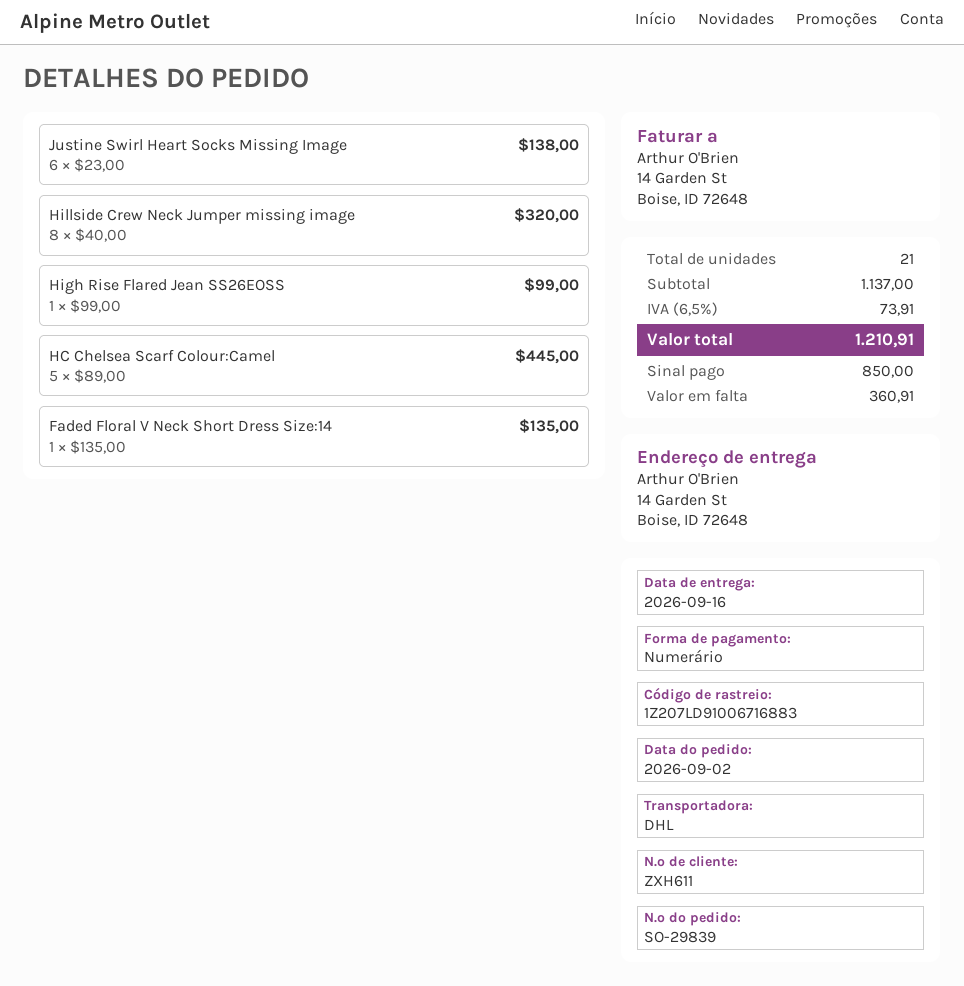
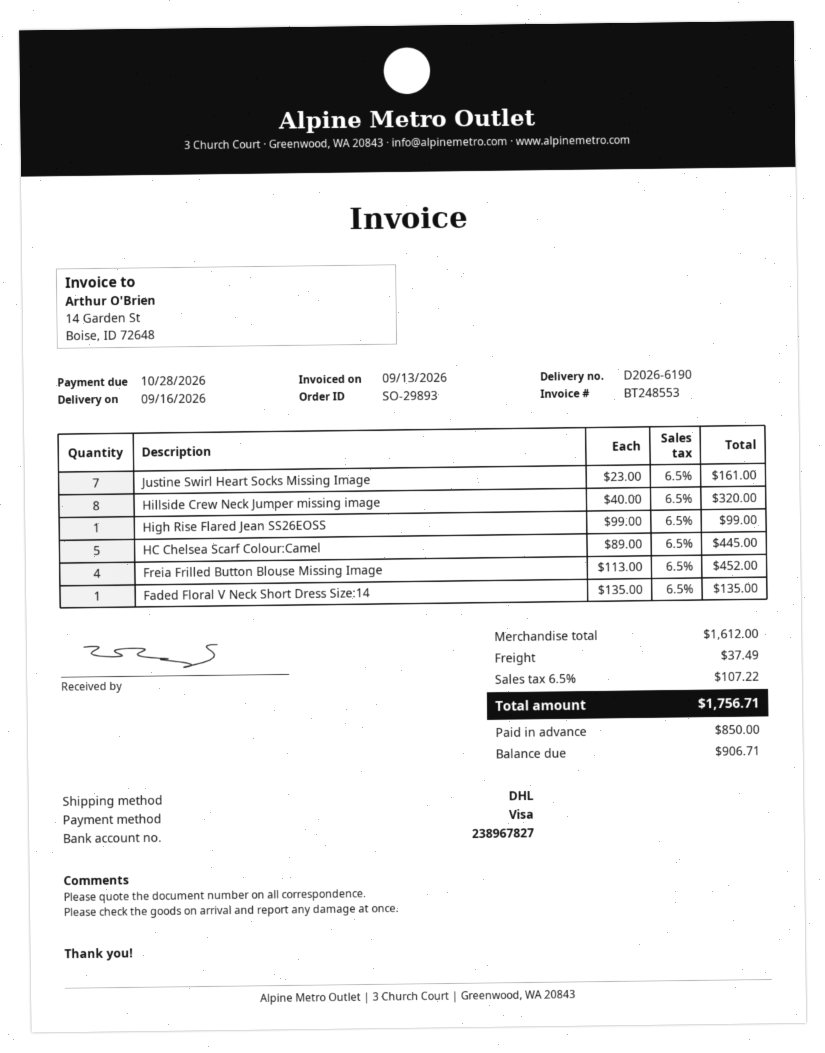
order number: SO-29839 -> SO-29893
payment method: cash -> Visa
Justine Swirl Heart Socks Missing Image: 6 x 23.00 = 138.00 -> 7 x 23.00 = 161.00
Freia Frilled Button Blouse Missing Image: none -> 4 x 113.00 = 452.00
subtotal: 1137.00 -> 1612.00
shipping: none -> 37.49
tax: 6.5% = 73.91 -> 6.5% = 107.22
total: 1210.91 -> 1756.71
balance: 360.91 -> 906.71

